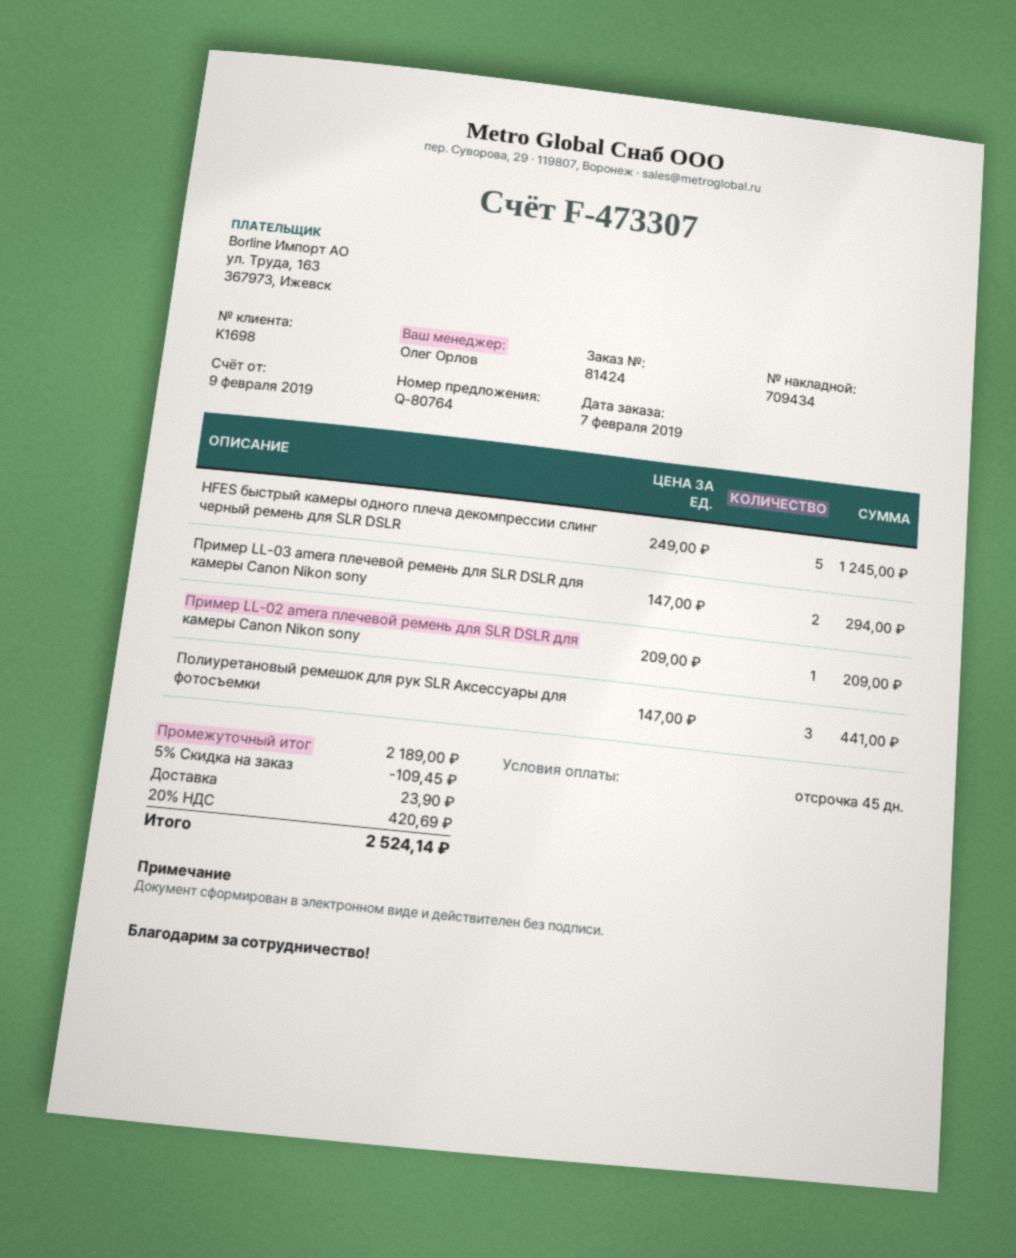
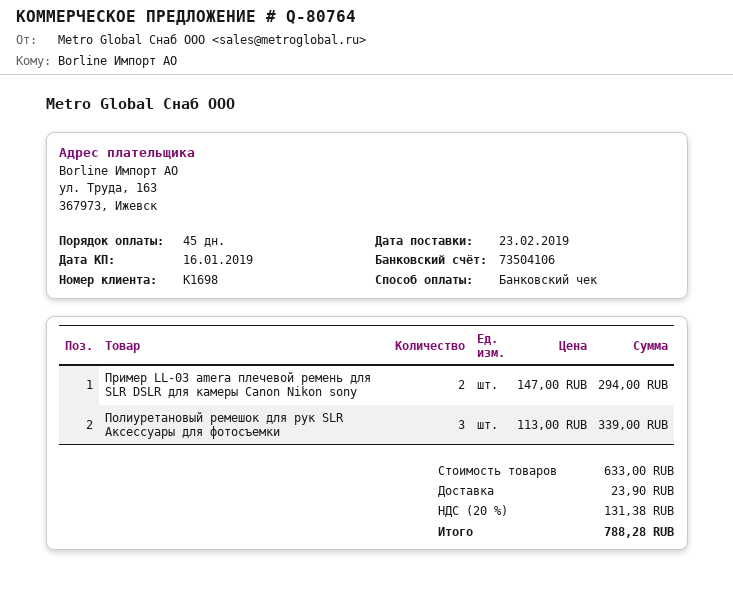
HFES быстрый камеры одного плеча декомпрессии слинг черный ремень для SLR DSLR: 5 x 249.00 = 1245.00 -> none
Пример LL-02 amera плечевой ремень для SLR DSLR для камеры Canon Nikon sony: 1 x 209.00 = 209.00 -> none
Полиуретановый ремешок для рук SLR Аксессуары для фотосъемки: 3 x 147.00 = 441.00 -> 3 x 113.00 = 339.00
subtotal: 2189.00 -> 633.00
discount: 5% = 109.45 -> none
tax: 20% = 420.69 -> 20% = 131.38
total: 2524.14 -> 788.28

